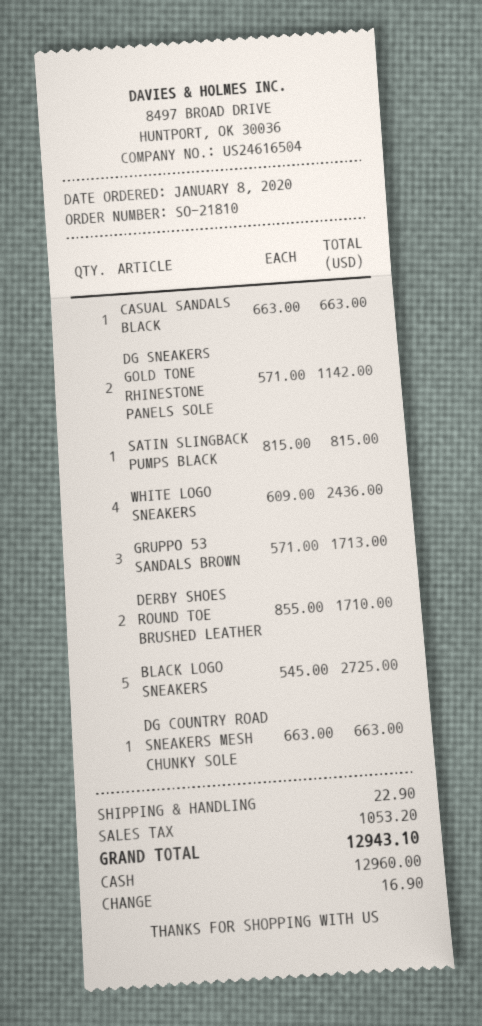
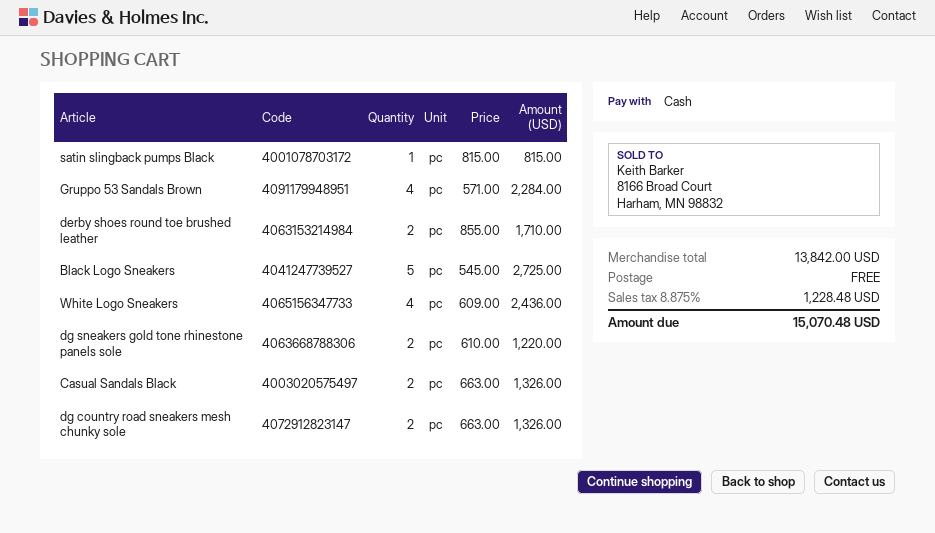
CASUAL SANDALS BLACK: 1 x 663.00 = 663.00 -> 2 x 663.00 = 1326.00
DG SNEAKERS GOLD TONE RHINESTONE PANELS SOLE: 2 x 571.00 = 1142.00 -> 2 x 610.00 = 1220.00
GRUPPO 53 SANDALS BROWN: 3 x 571.00 = 1713.00 -> 4 x 571.00 = 2284.00
DG COUNTRY ROAD SNEAKERS MESH CHUNKY SOLE: 1 x 663.00 = 663.00 -> 2 x 663.00 = 1326.00
shipping: 22.90 -> 0.00
tax: 1053.20 -> 1228.48
total: 12943.10 -> 15070.48

